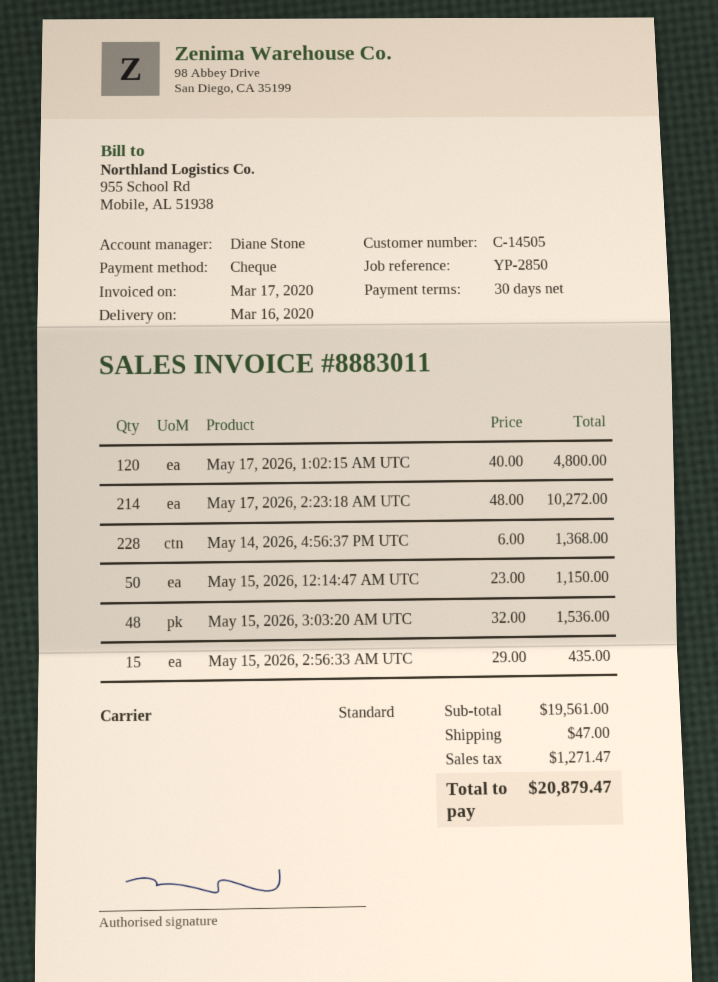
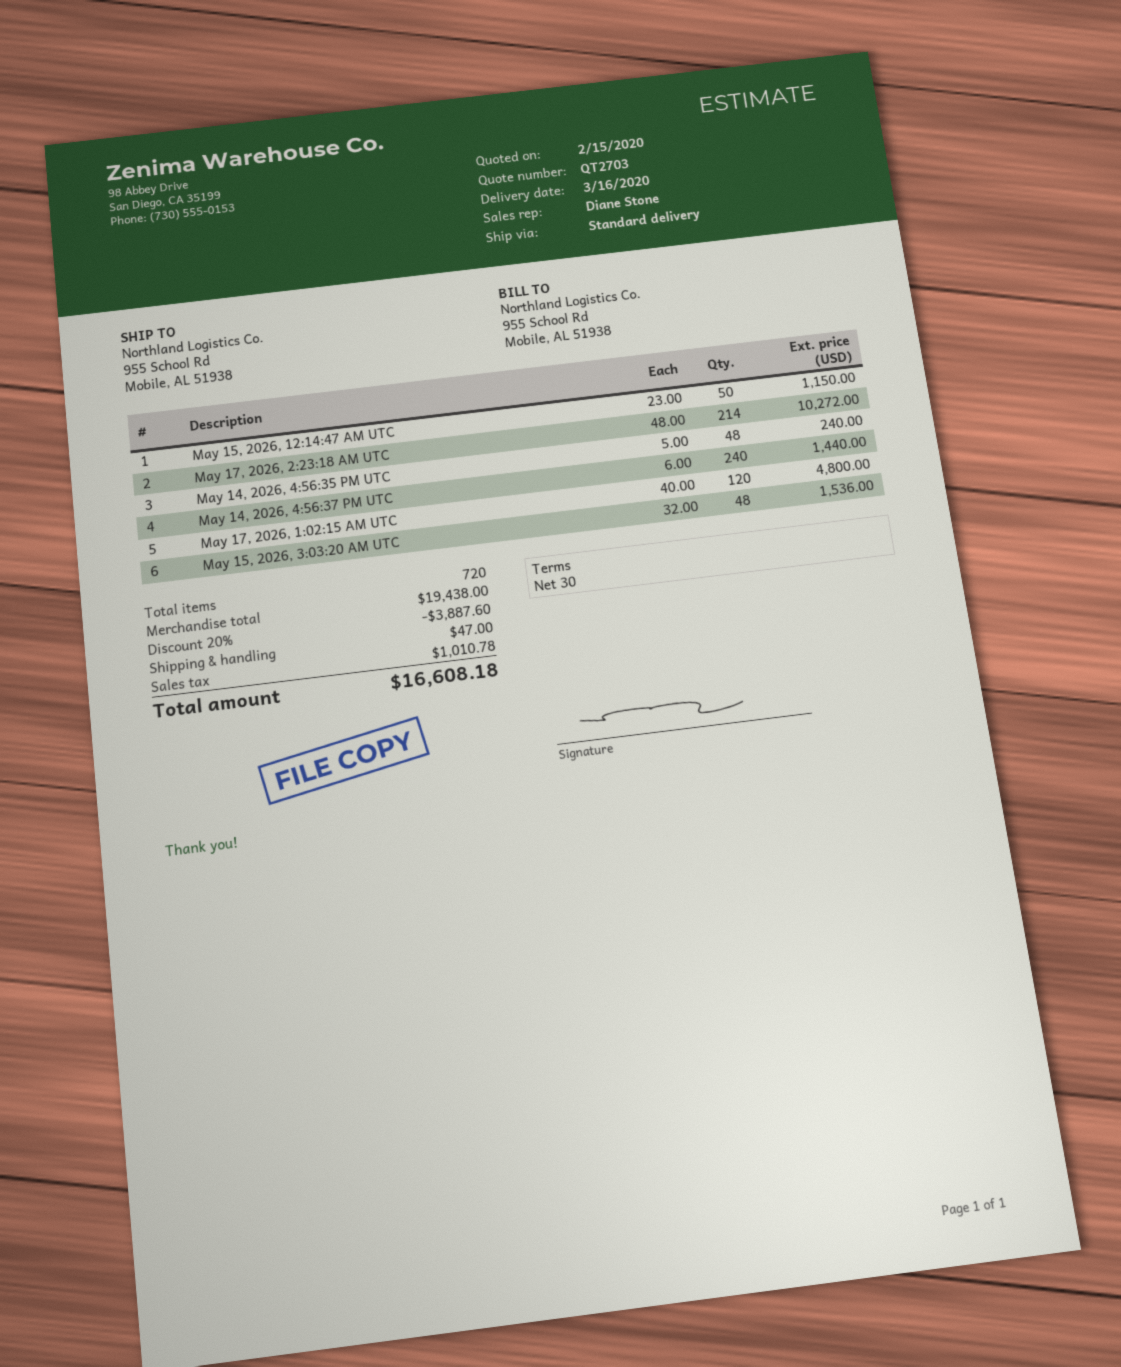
May 14, 2026, 4:56:37 PM UTC: 228 x 6.00 = 1368.00 -> 240 x 6.00 = 1440.00
May 15, 2026, 2:56:33 AM UTC: 15 x 29.00 = 435.00 -> none
May 14, 2026, 4:56:35 PM UTC: none -> 48 x 5.00 = 240.00
subtotal: 19561.00 -> 19438.00
discount: none -> 20% = 3887.60
tax: 1271.47 -> 1010.78
total: 20879.47 -> 16608.18

